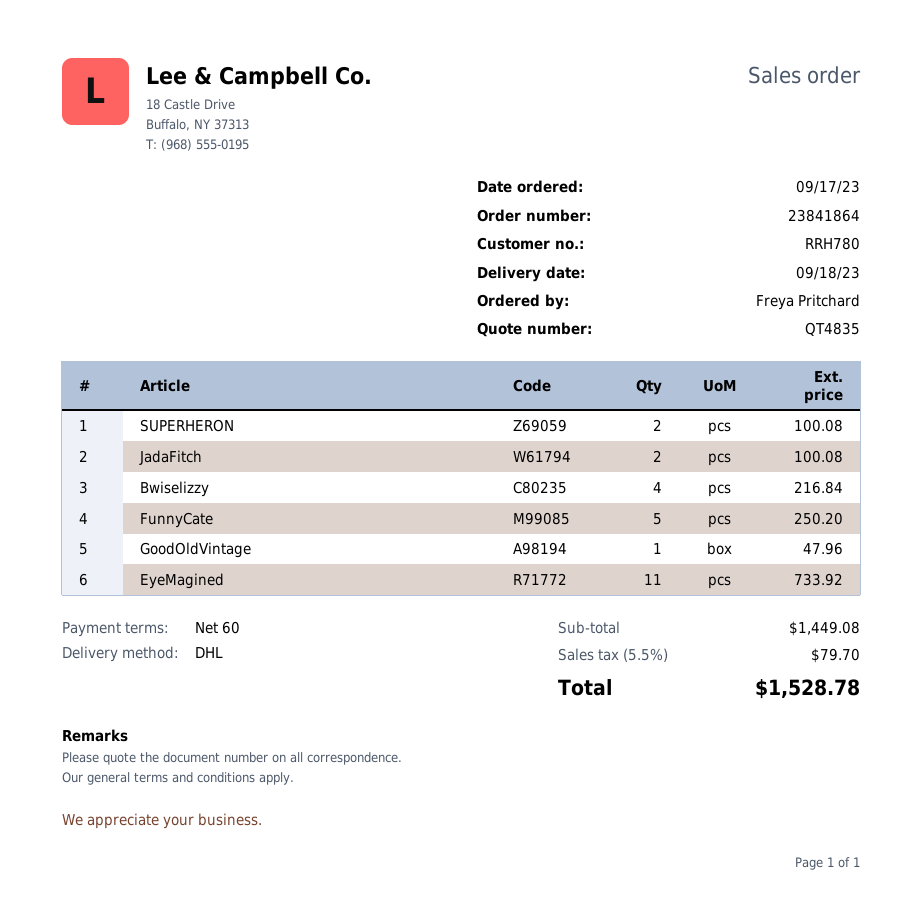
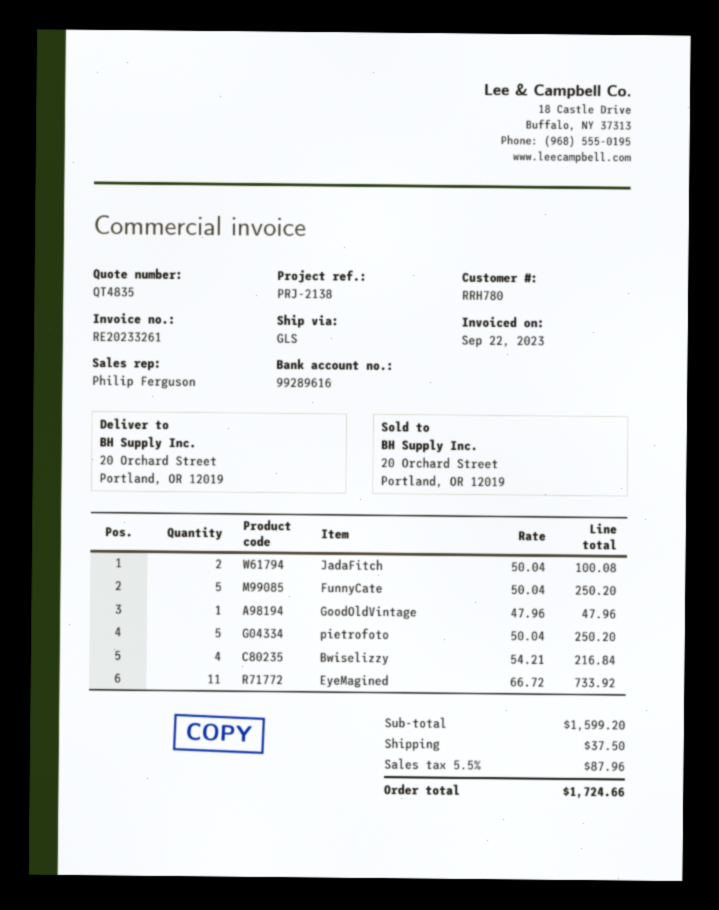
shipping method: DHL -> GLS
SUPERHERON: 2 for 100.08 -> none
pietrofoto: none -> 5 for 250.20
subtotal: 1449.08 -> 1599.20
shipping: none -> 37.50
tax: 5.5% = 79.70 -> 5.5% = 87.96
total: 1528.78 -> 1724.66

